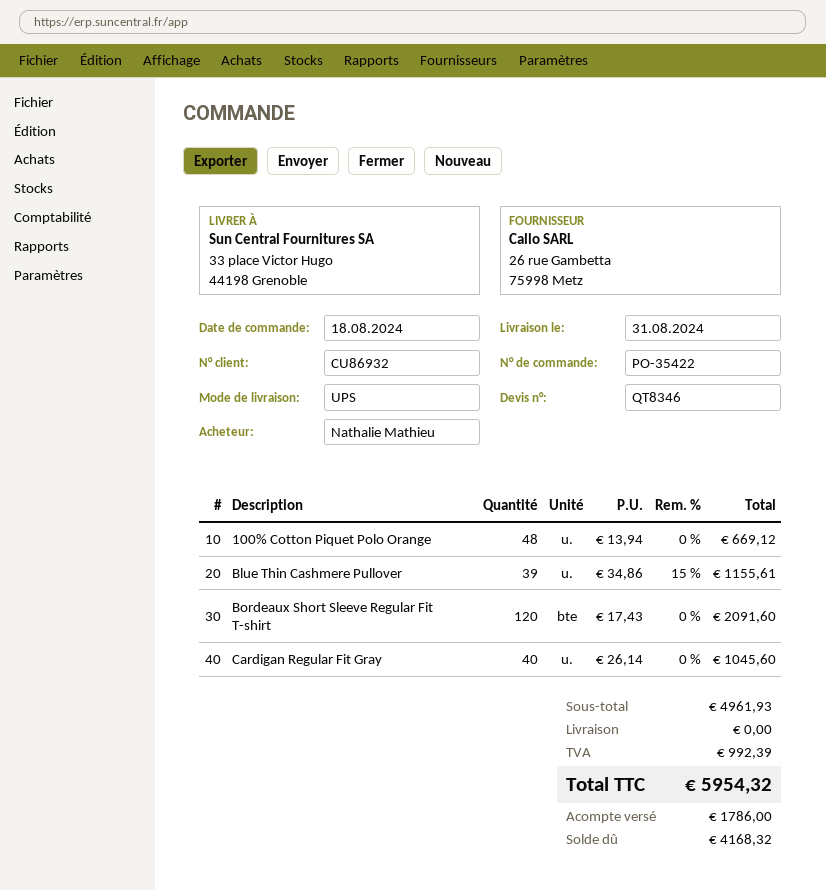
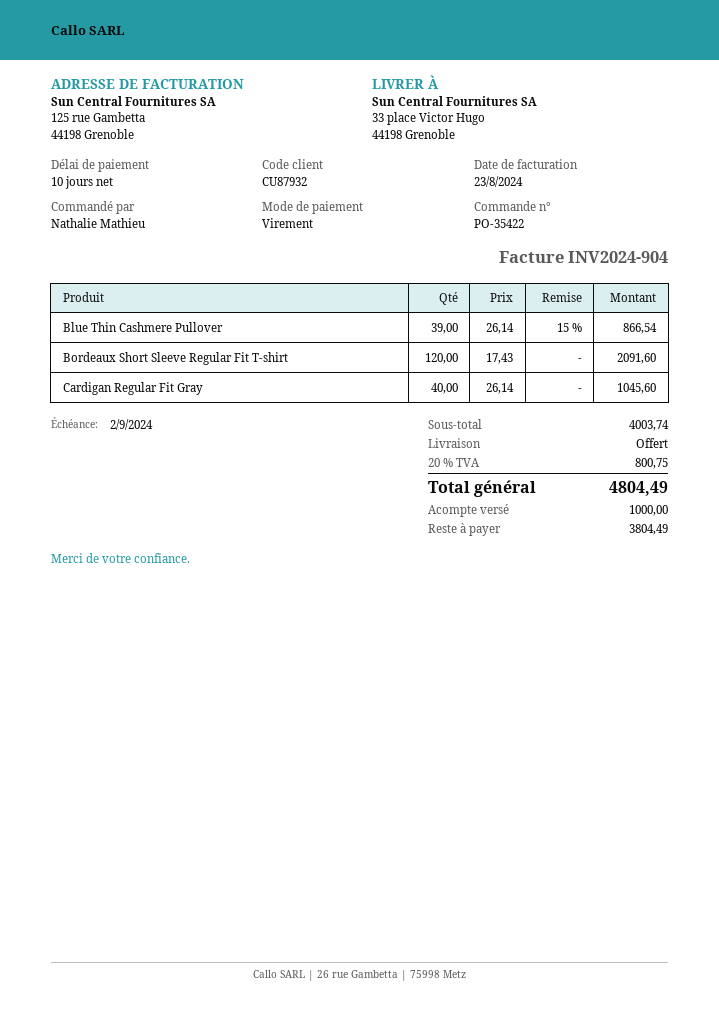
customer number: CU86932 -> CU87932
100% Cotton Piquet Polo Orange: 48 x 13.94 = 669.12 -> none
Blue Thin Cashmere Pullover: 39 x 34.86 - 15% = 1155.61 -> 39 x 26.14 - 15% = 866.54
subtotal: 4961.93 -> 4003.74
tax: 992.39 -> 800.75
total: 5954.32 -> 4804.49
deposit: 1786.00 -> 1000.00
balance: 4168.32 -> 3804.49

